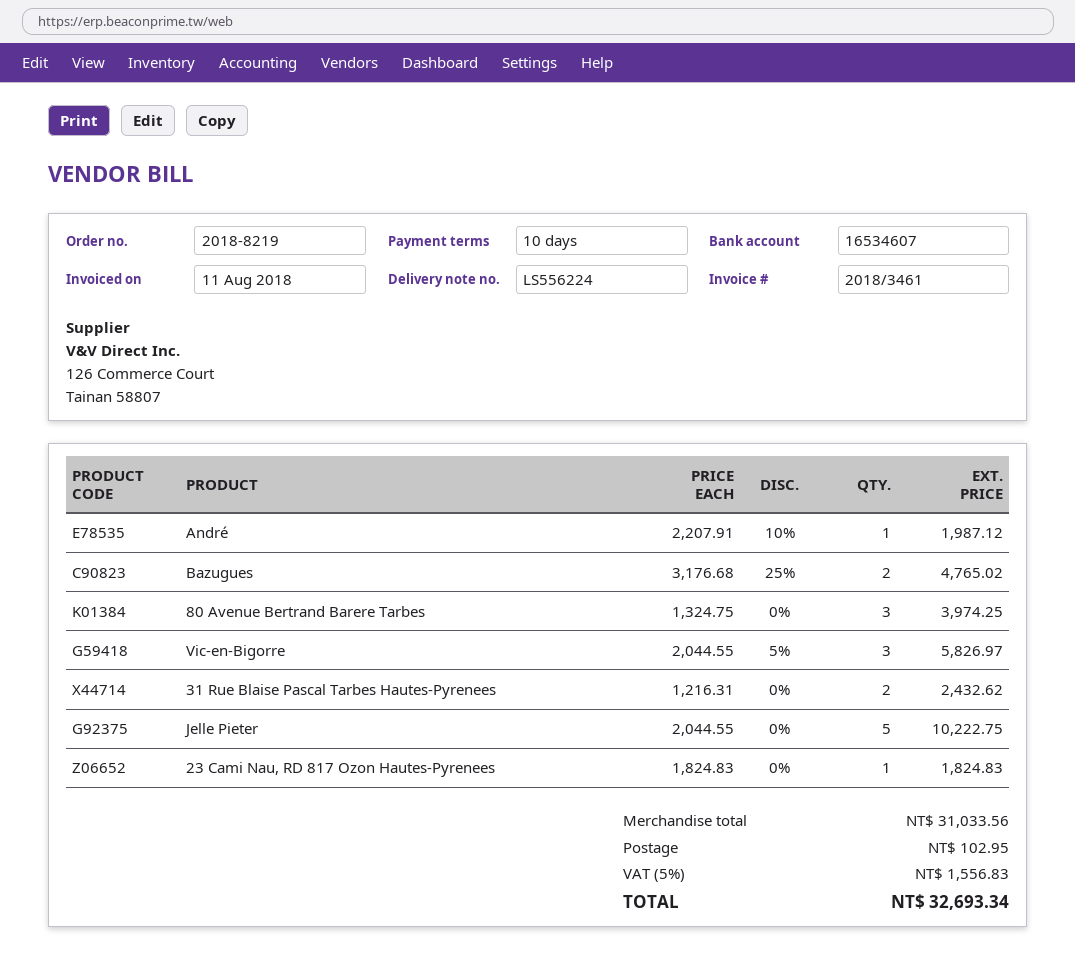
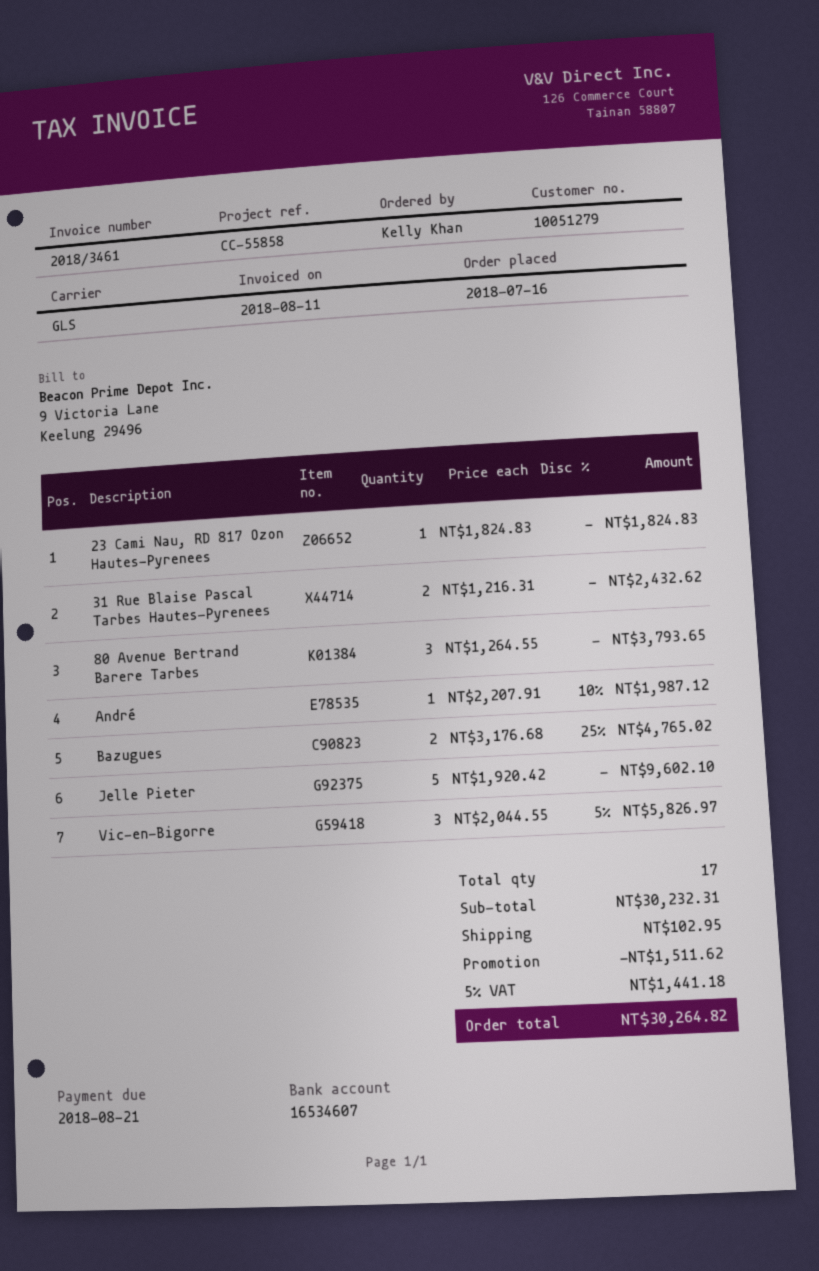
80 Avenue Bertrand Barere Tarbes: 3 x 1324.75 = 3974.25 -> 3 x 1264.55 = 3793.65
Jelle Pieter: 5 x 2044.55 = 10222.75 -> 5 x 1920.42 = 9602.10
subtotal: 31033.56 -> 30232.31
discount: none -> 1511.62
tax: 5% = 1556.83 -> 5% = 1441.18
total: 32693.34 -> 30264.82

